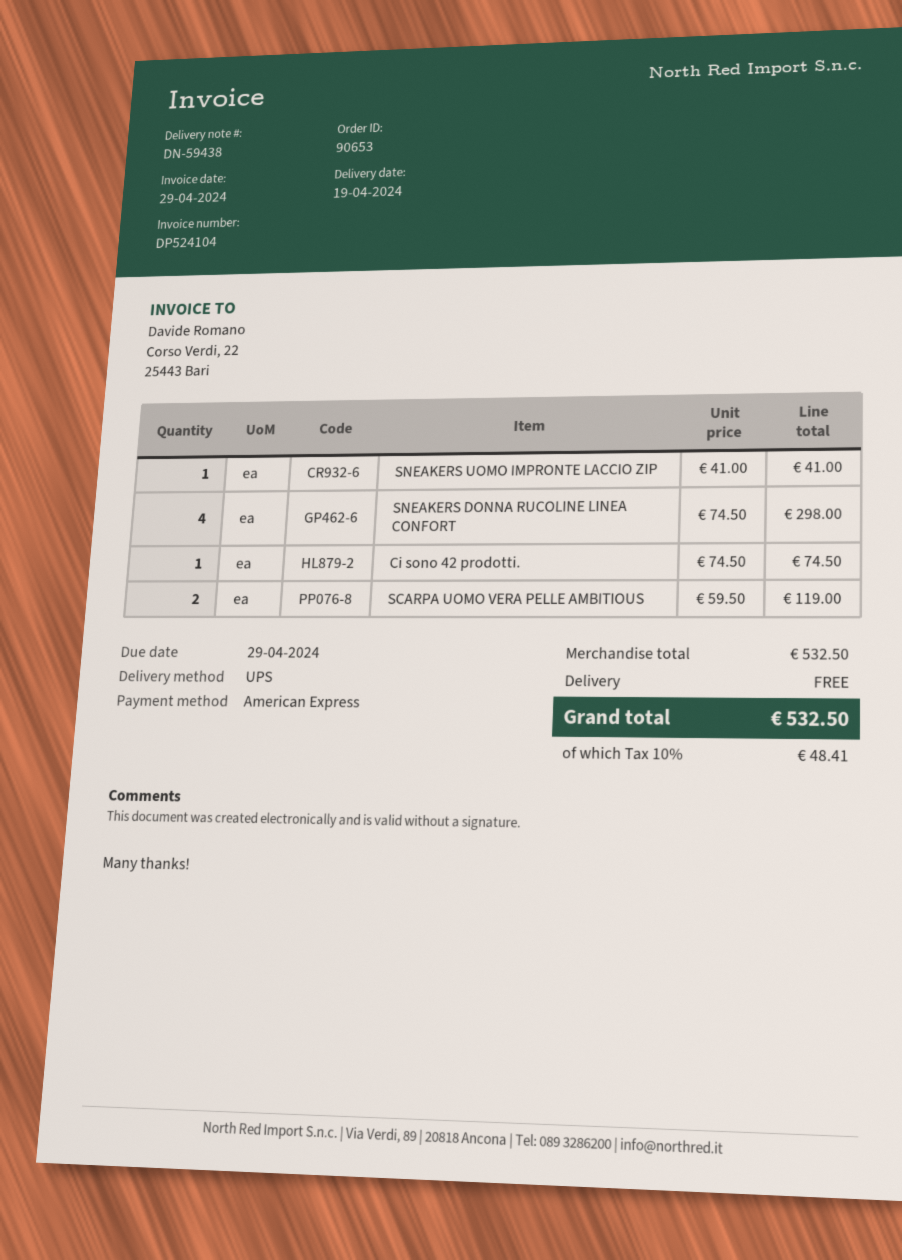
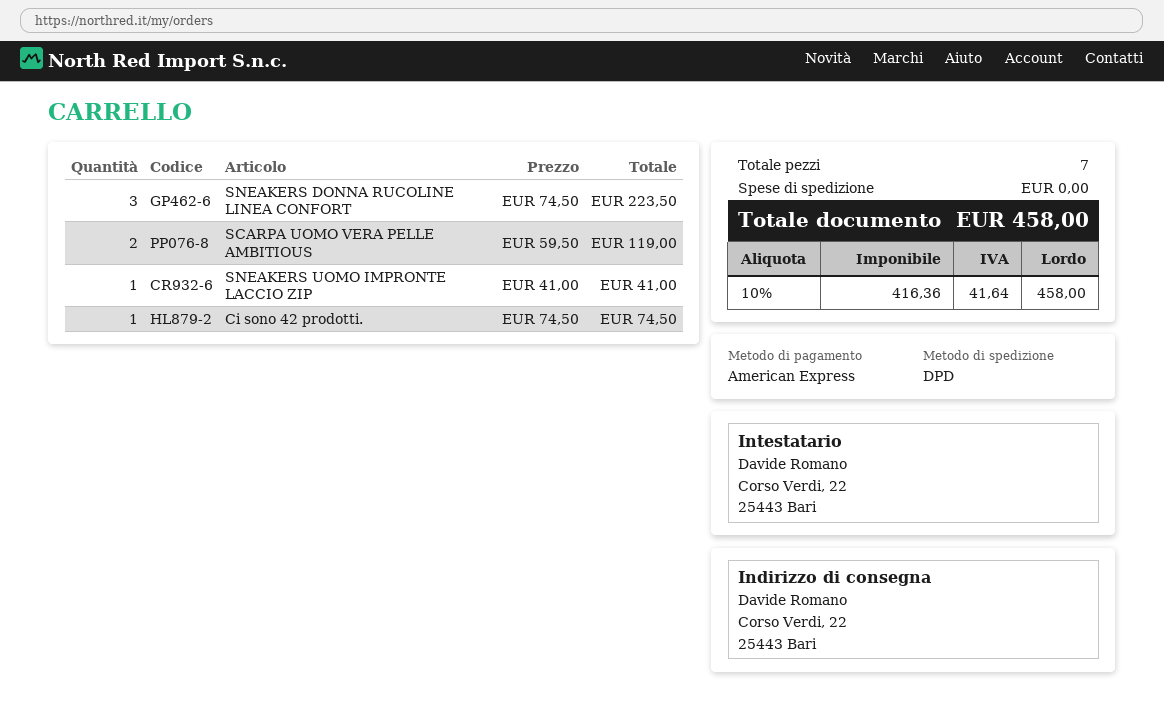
shipping method: UPS -> DPD
SNEAKERS DONNA RUCOLINE LINEA CONFORT: 4 x 74.50 = 298.00 -> 3 x 74.50 = 223.50
tax: 10% = 48.41 -> 10% = 41.64
total: 532.50 -> 458.00

